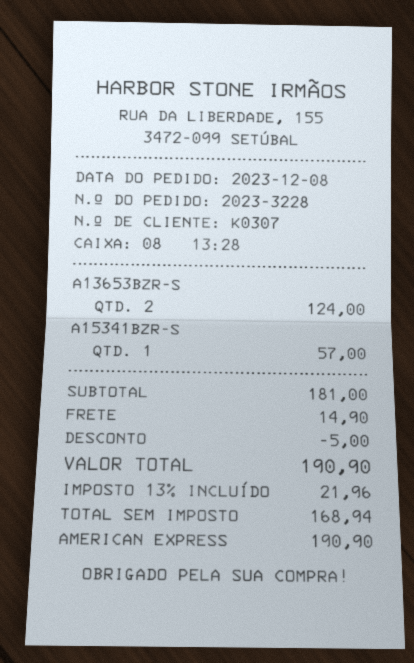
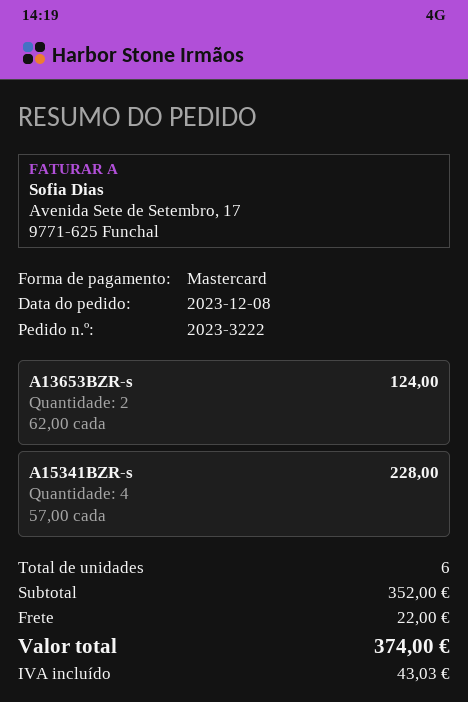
order number: 2023-3228 -> 2023-3222
payment method: American Express -> Mastercard
A15341BZR-S: 1 for 57.00 -> 4 for 228.00
subtotal: 181.00 -> 352.00
discount: 5.00 -> none
shipping: 14.90 -> 22.00
tax: 21.96 -> 43.03
total: 190.90 -> 374.00

